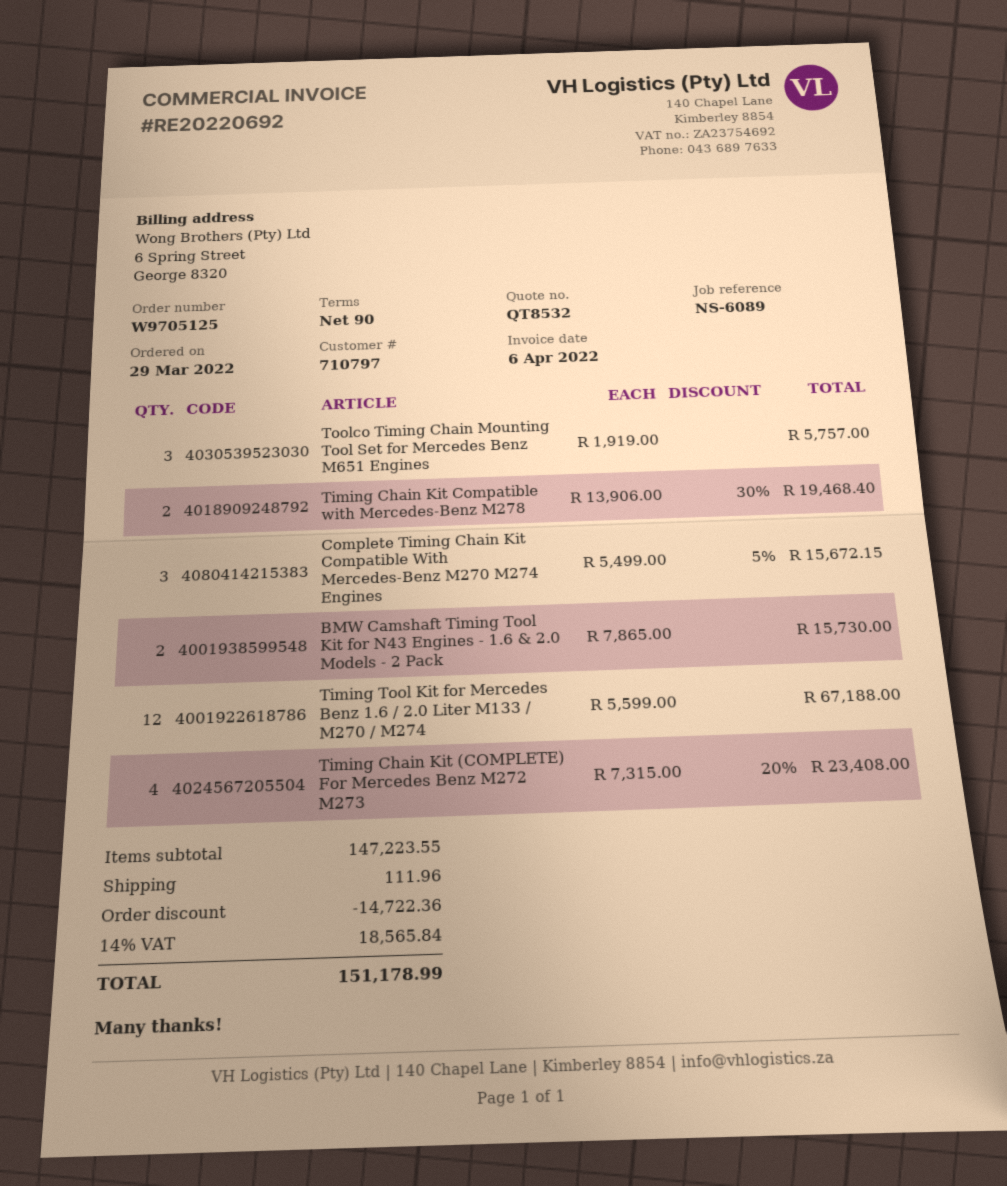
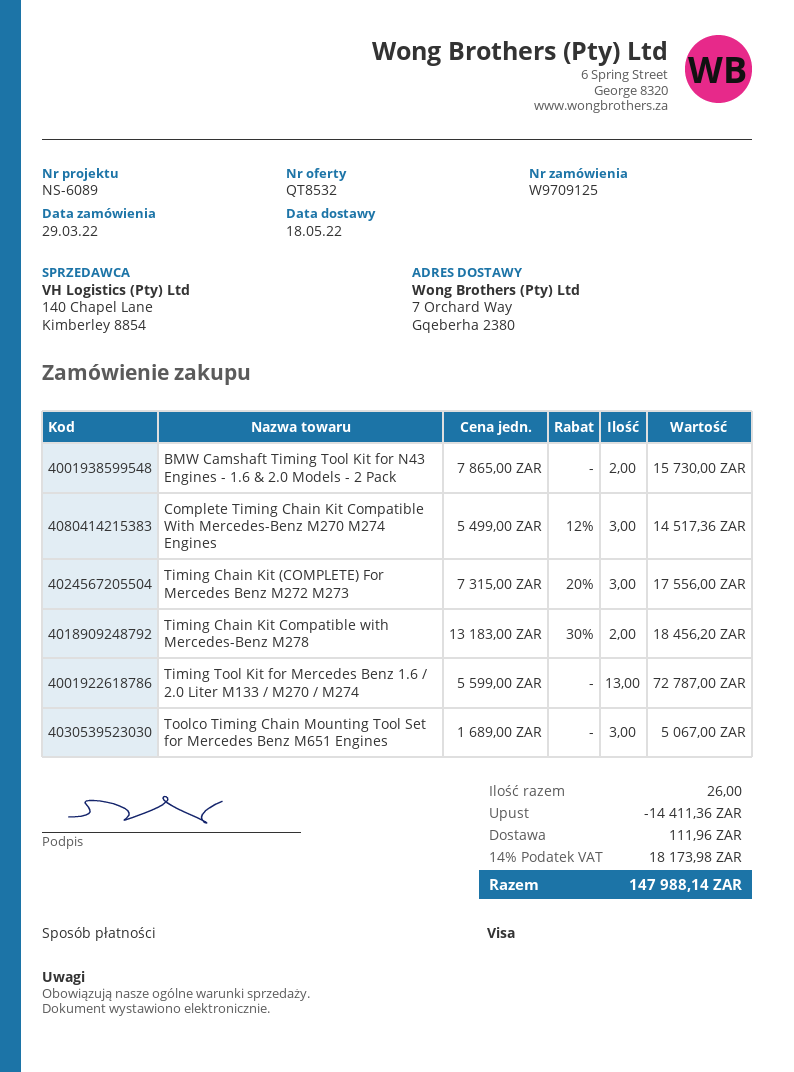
order number: W9705125 -> W9709125
Toolco Timing Chain Mounting Tool Set for Mercedes Benz M651 Engines: 3 x 1919.00 = 5757.00 -> 3 x 1689.00 = 5067.00
Timing Chain Kit Compatible with Mercedes-Benz M278: 2 x 13906.00 - 30% = 19468.40 -> 2 x 13183.00 - 30% = 18456.20
Complete Timing Chain Kit Compatible With Mercedes-Benz M270 M274 Engines: 3 x 5499.00 - 5% = 15672.15 -> 3 x 5499.00 - 12% = 14517.36
Timing Tool Kit for Mercedes Benz 1.6 / 2.0 Liter M133 / M270 / M274: 12 x 5599.00 = 67188.00 -> 13 x 5599.00 = 72787.00
Timing Chain Kit (COMPLETE) For Mercedes Benz M272 M273: 4 x 7315.00 - 20% = 23408.00 -> 3 x 7315.00 - 20% = 17556.00
discount: 14722.36 -> 14411.36
tax: 14% = 18565.84 -> 14% = 18173.98
total: 151178.99 -> 147988.14

